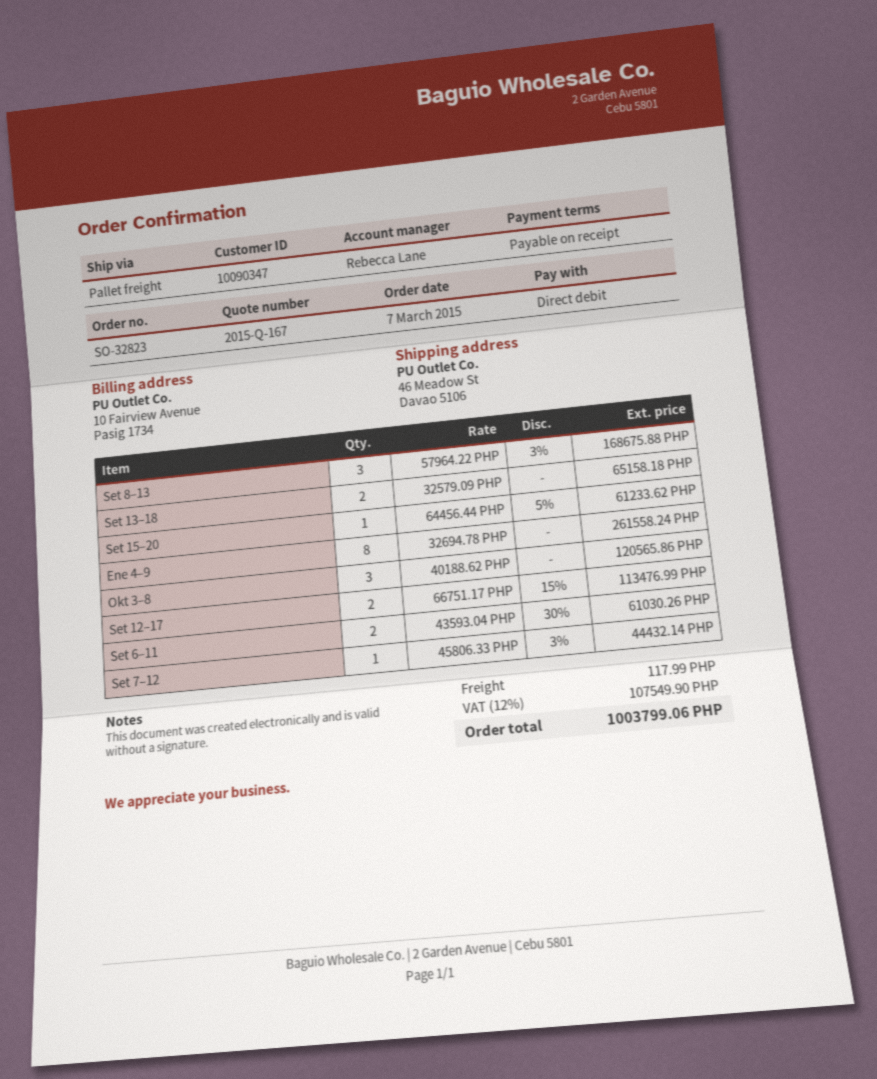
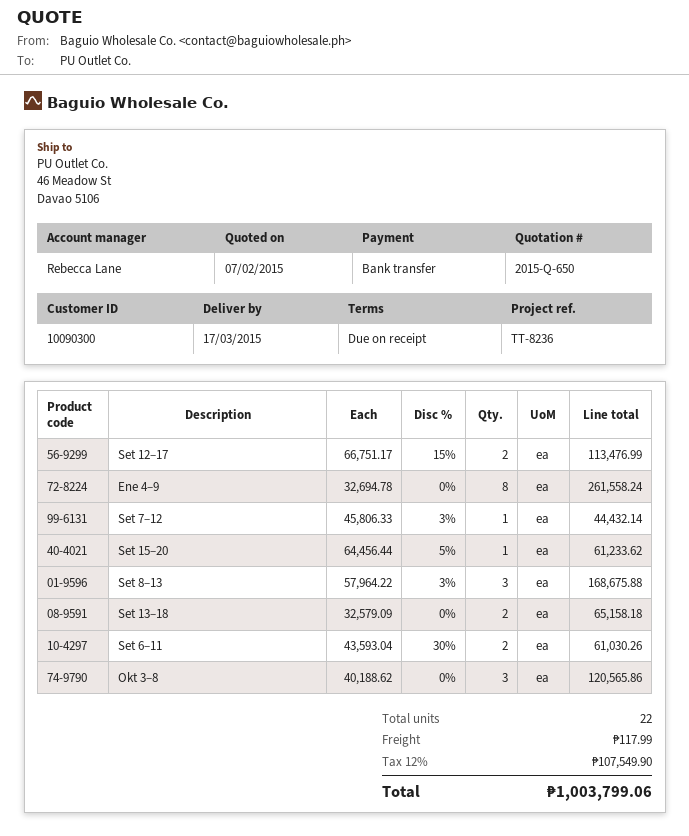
quote number: 2015-Q-167 -> 2015-Q-650
customer number: 10090347 -> 10090300
payment method: direct debit -> bank transfer

